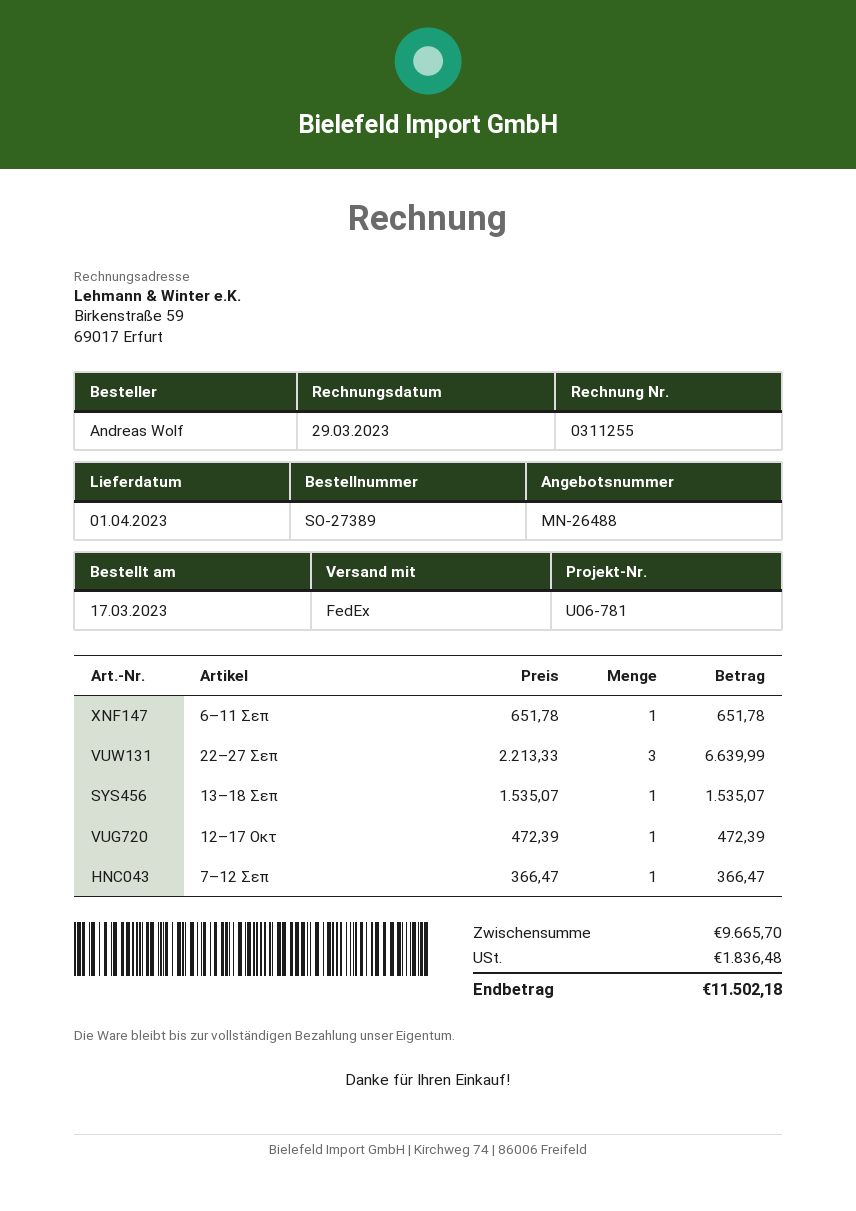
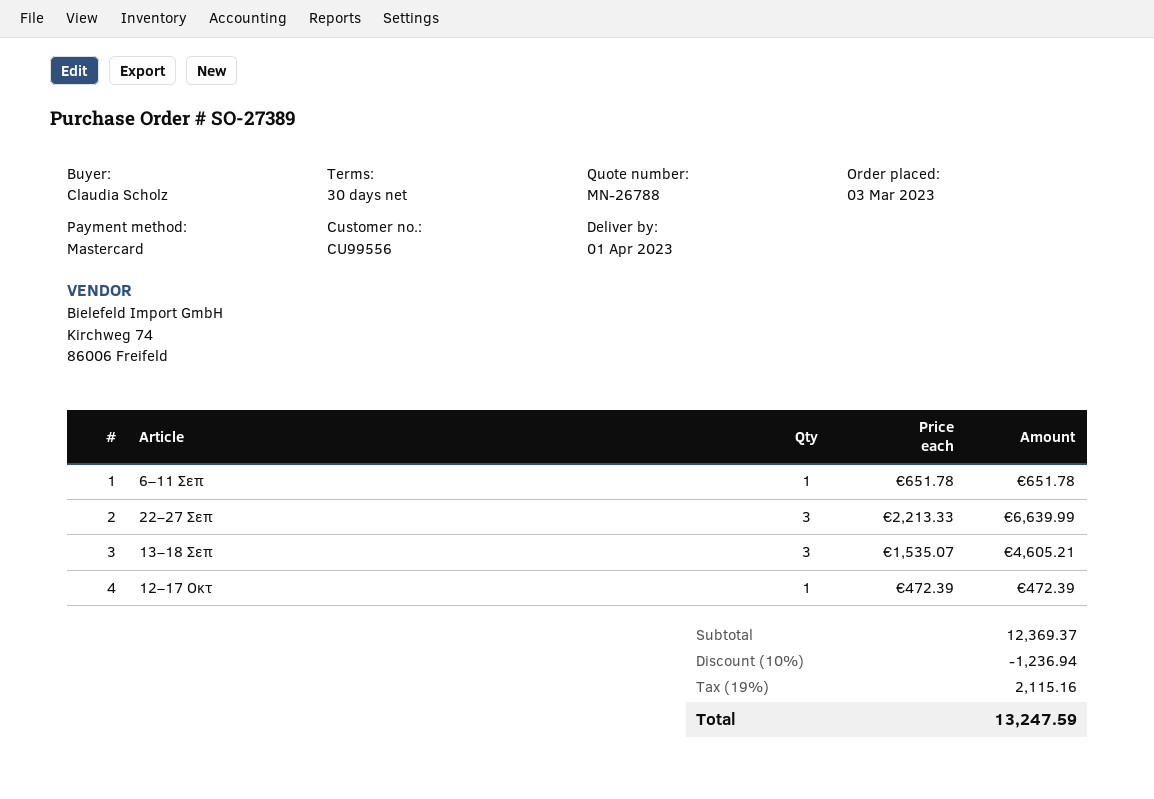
quote number: MN-26488 -> MN-26788
order date: 2023-03-17 -> 2023-03-03
ordered by: Andreas Wolf -> Claudia Scholz
13–18 Σεπ: 1 x 1535.07 = 1535.07 -> 3 x 1535.07 = 4605.21
7–12 Σεπ: 1 x 366.47 = 366.47 -> none
subtotal: 9665.70 -> 12369.37
discount: none -> 10% = 1236.94
tax: 1836.48 -> 2115.16
total: 11502.18 -> 13247.59

